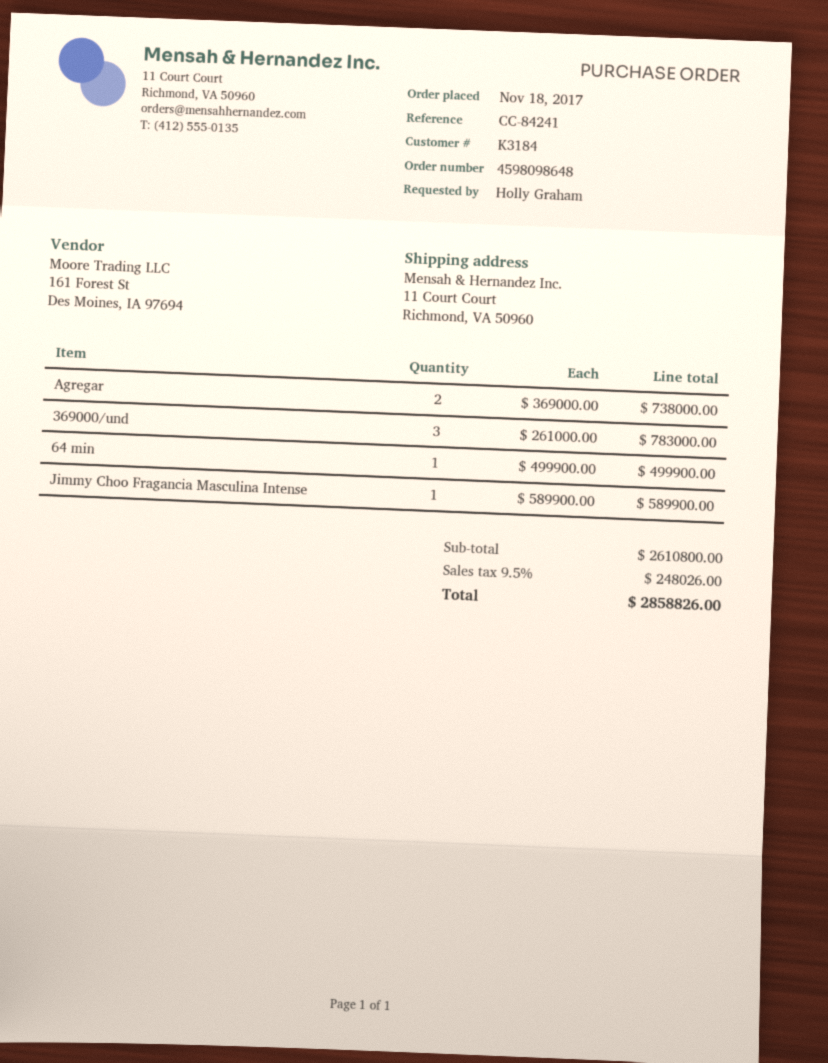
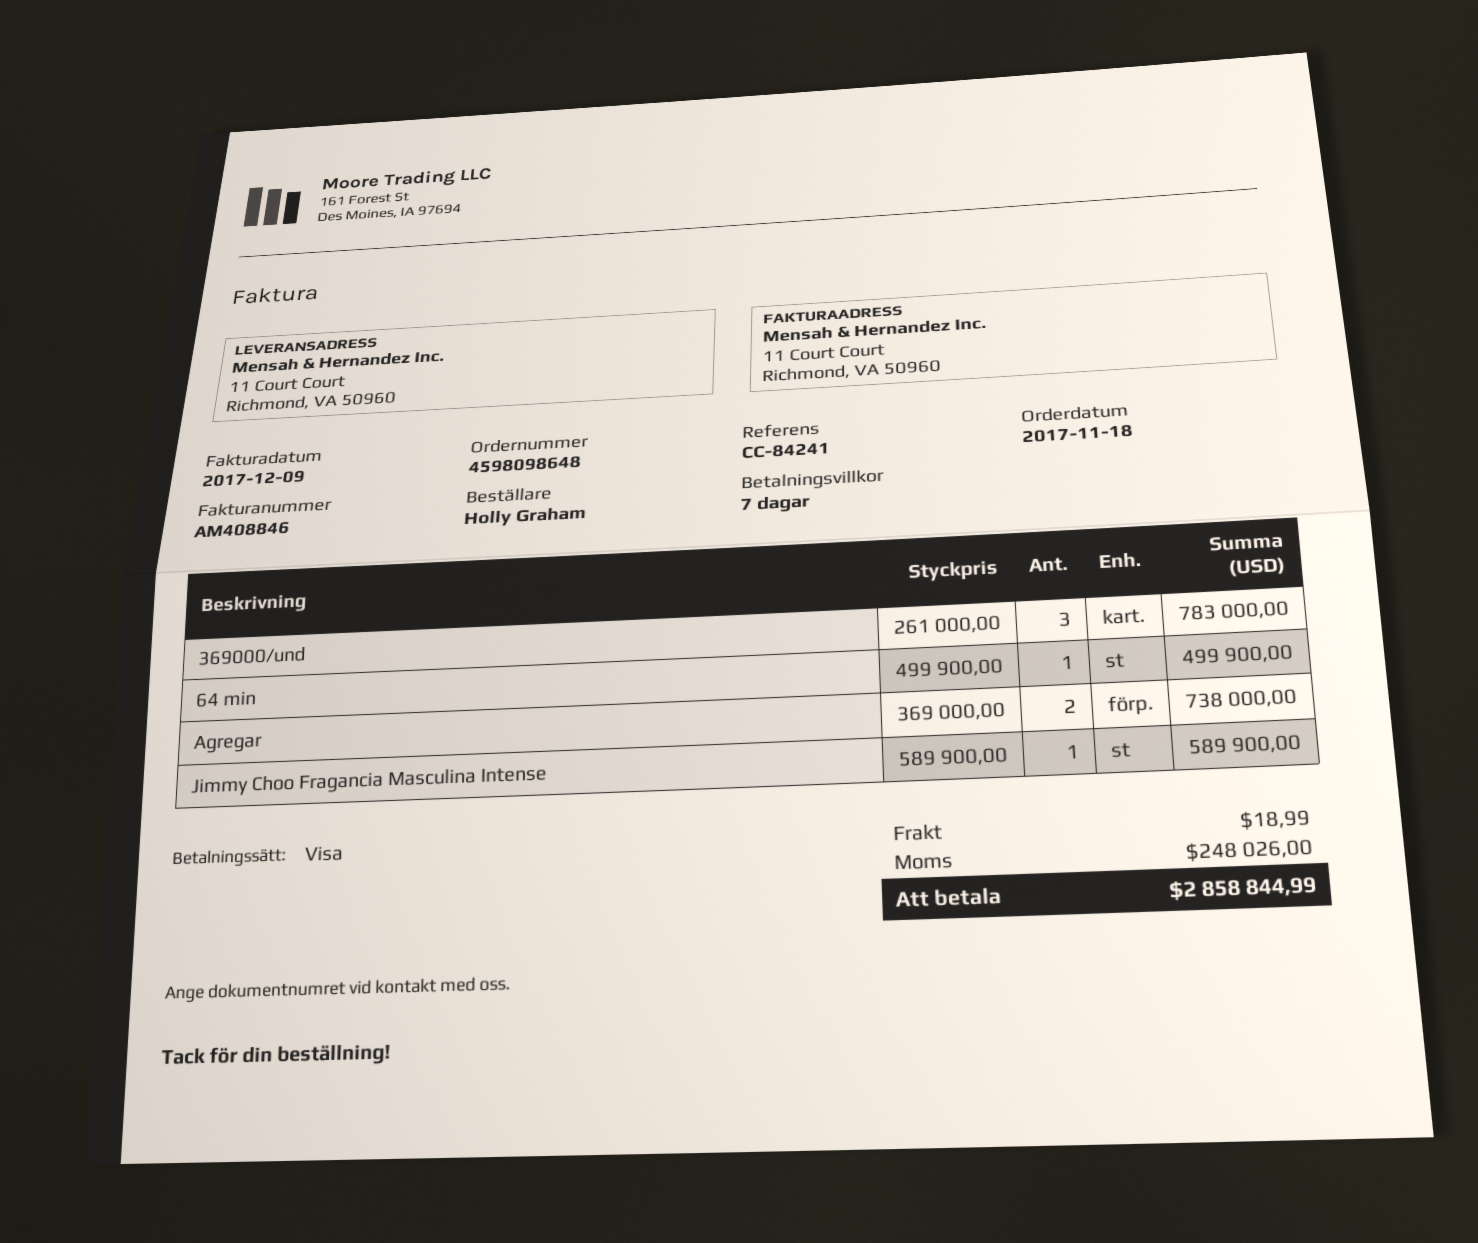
shipping: none -> 18.99
total: 2858826.00 -> 2858844.99

